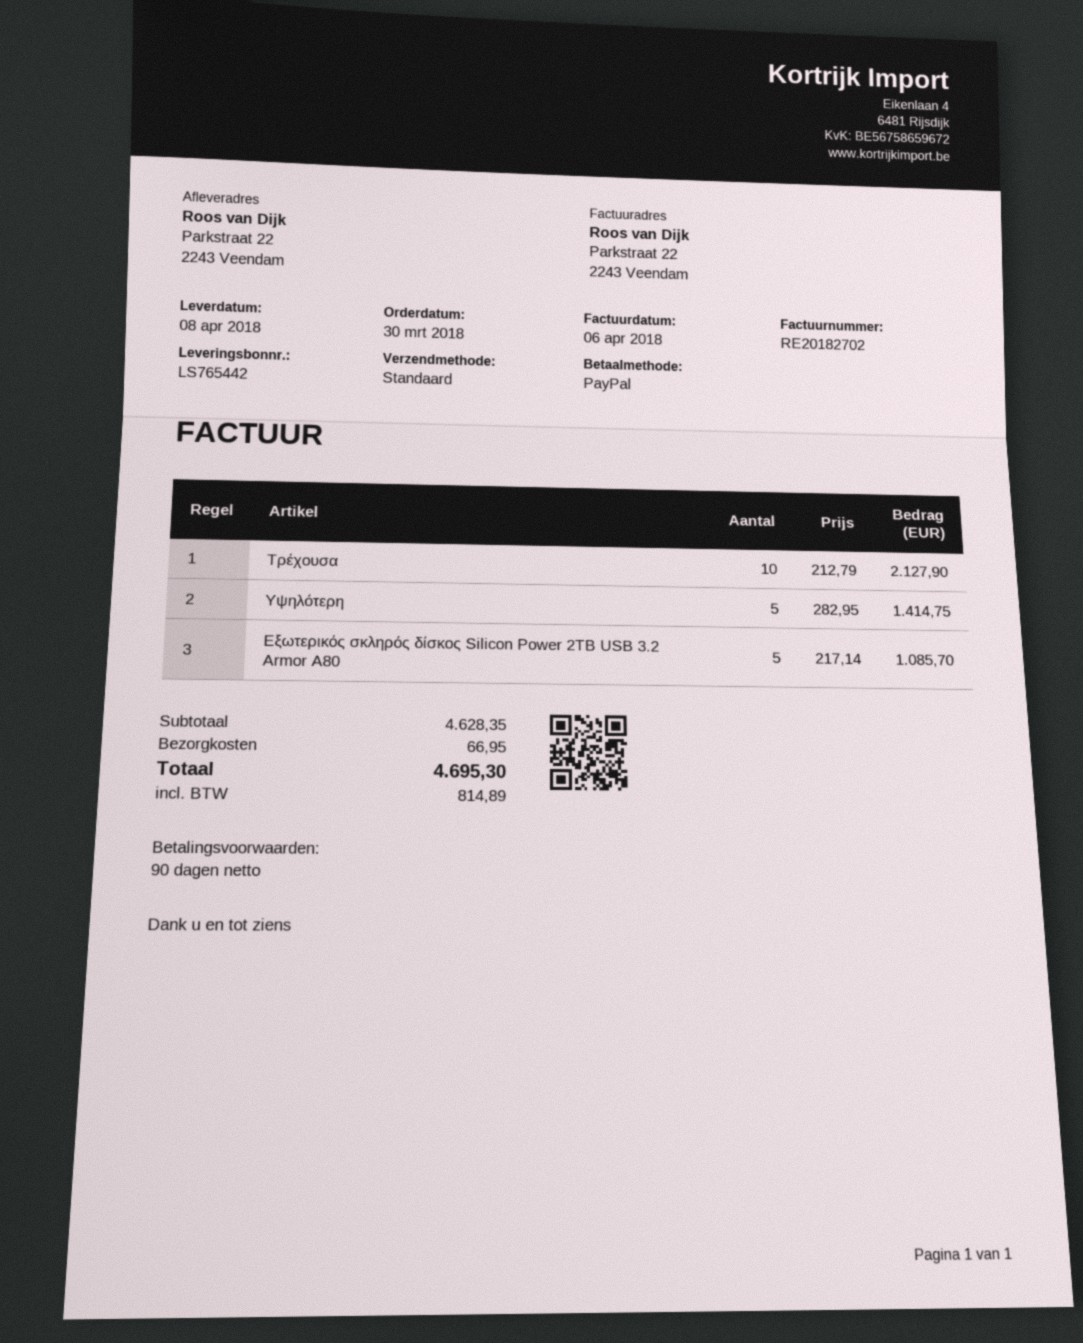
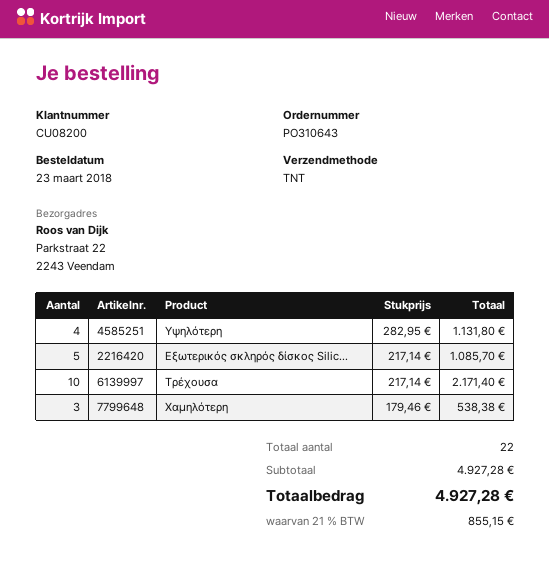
order date: 2018-03-30 -> 2018-03-23
shipping method: standard -> TNT
Τρέχουσα: 10 x 212.79 = 2127.90 -> 10 x 217.14 = 2171.40
Υψηλότερη: 5 x 282.95 = 1414.75 -> 4 x 282.95 = 1131.80
Χαμηλότερη: none -> 3 x 179.46 = 538.38
subtotal: 4628.35 -> 4927.28
shipping: 66.95 -> none
tax: 814.89 -> 855.15
total: 4695.30 -> 4927.28

